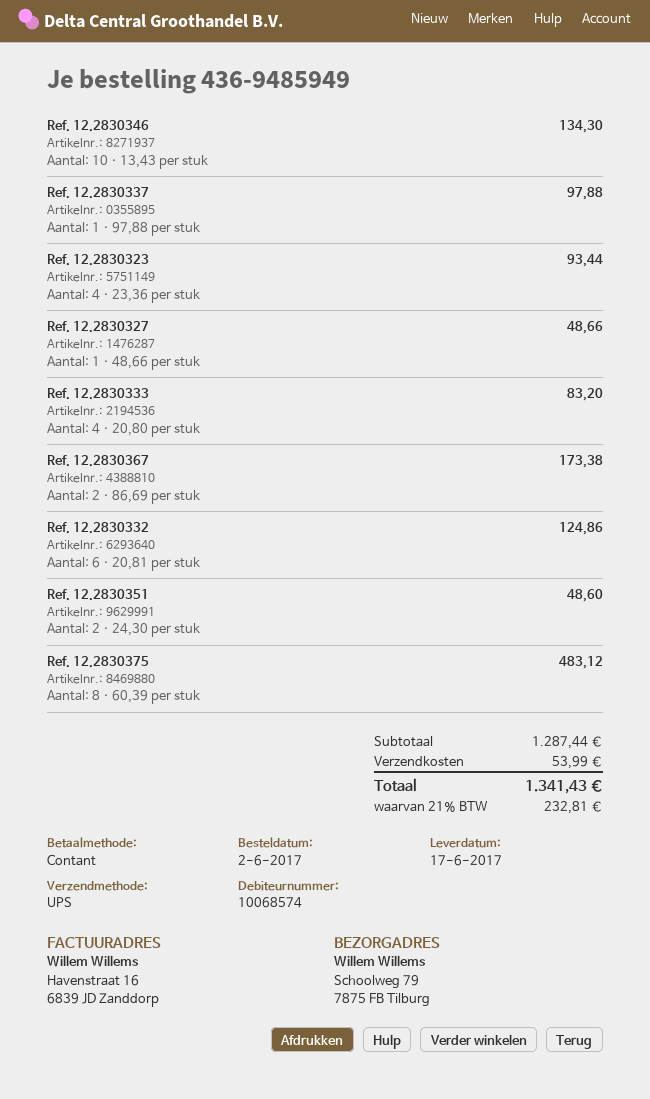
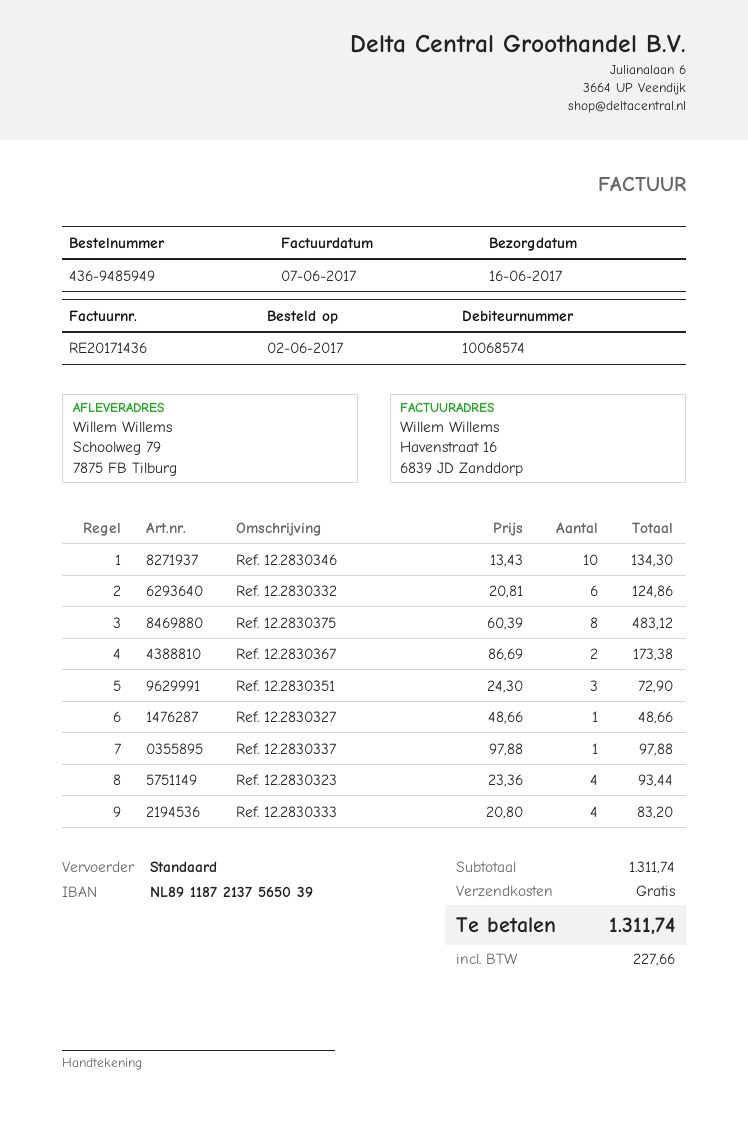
delivery date: 2017-06-17 -> 2017-06-16
shipping method: UPS -> standard
Ref. 12.2830351: 2 x 24.30 = 48.60 -> 3 x 24.30 = 72.90
subtotal: 1287.44 -> 1311.74
shipping: 53.99 -> 0.00
tax: 232.81 -> 227.66
total: 1341.43 -> 1311.74

